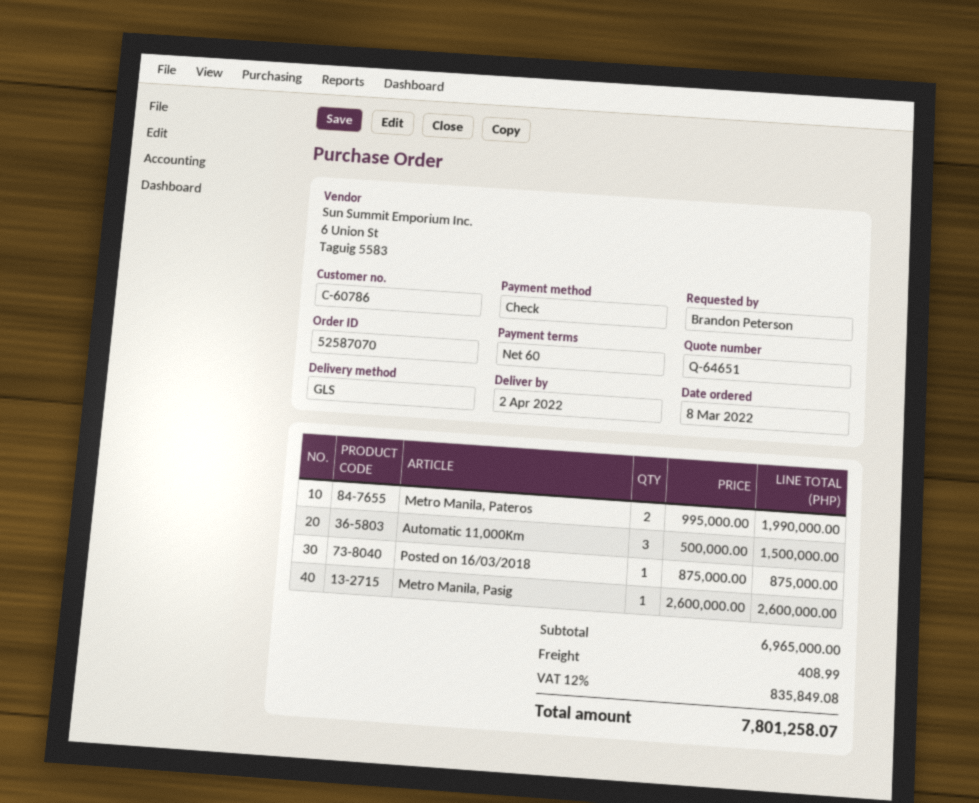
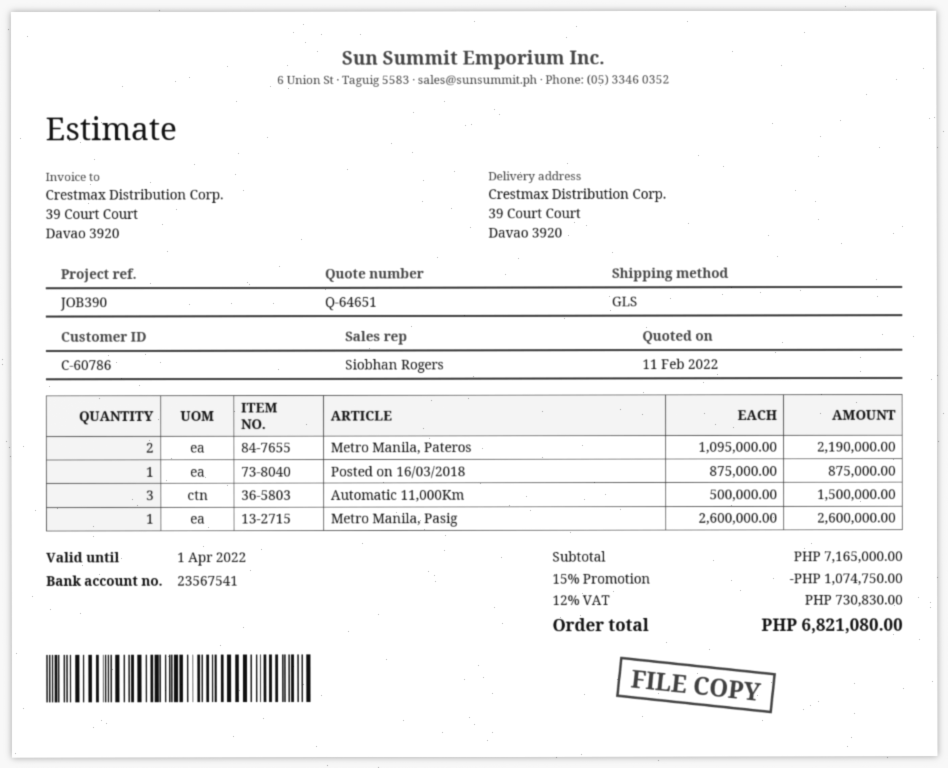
Metro Manila, Pateros: 2 x 995000.00 = 1990000.00 -> 2 x 1095000.00 = 2190000.00
subtotal: 6965000.00 -> 7165000.00
discount: none -> 15% = 1074750.00
shipping: 408.99 -> none
tax: 12% = 835849.08 -> 12% = 730830.00
total: 7801258.07 -> 6821080.00

